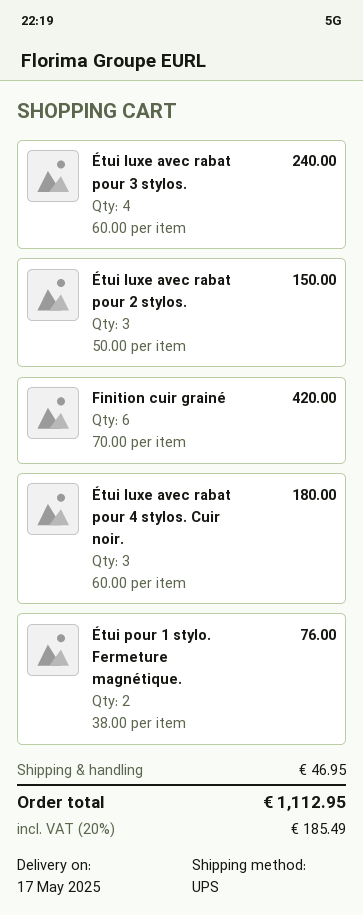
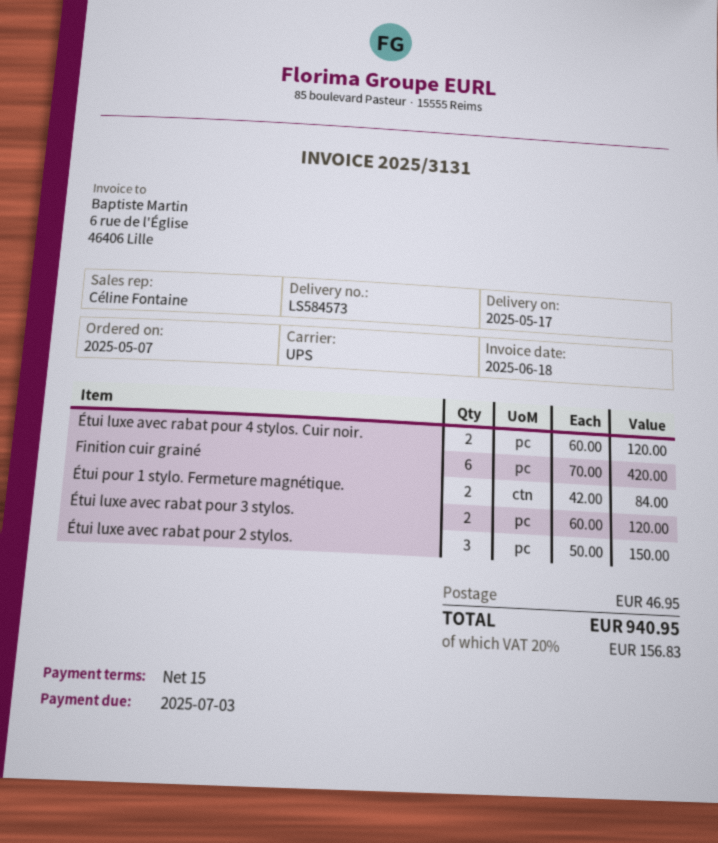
Étui luxe avec rabat pour 3 stylos.: 4 x 60.00 = 240.00 -> 2 x 60.00 = 120.00
Étui luxe avec rabat pour 4 stylos. Cuir noir.: 3 x 60.00 = 180.00 -> 2 x 60.00 = 120.00
Étui pour 1 stylo. Fermeture magnétique.: 2 x 38.00 = 76.00 -> 2 x 42.00 = 84.00
tax: 20% = 185.49 -> 20% = 156.83
total: 1112.95 -> 940.95

